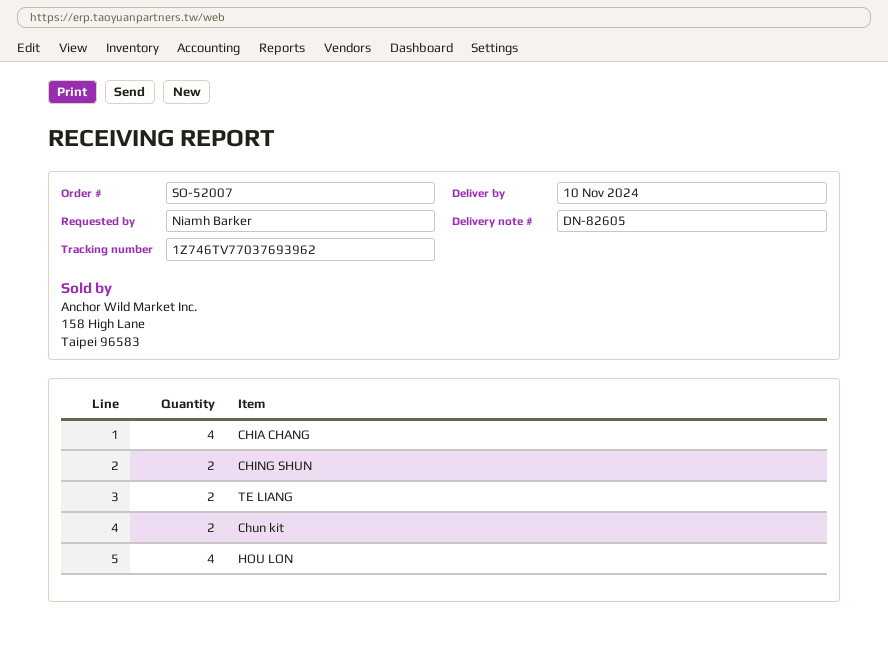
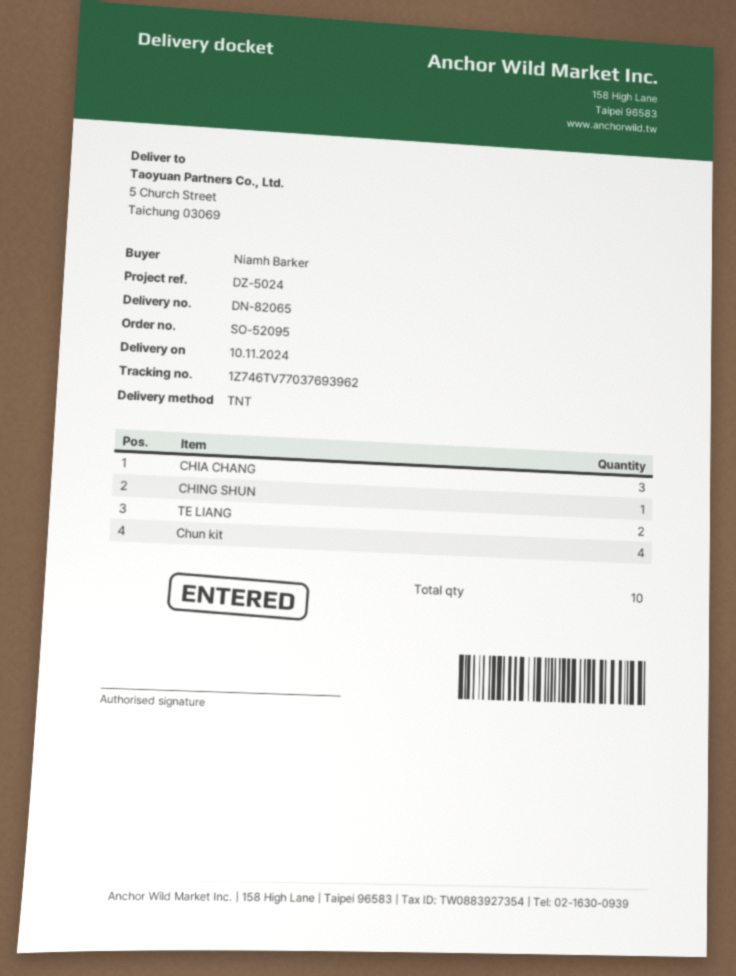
order number: SO-52007 -> SO-52095
delivery note number: DN-82605 -> DN-82065
CHIA CHANG: 4 -> 3
CHING SHUN: 2 -> 1
Chun kit: 2 -> 4
HOU LON: 4 -> none

